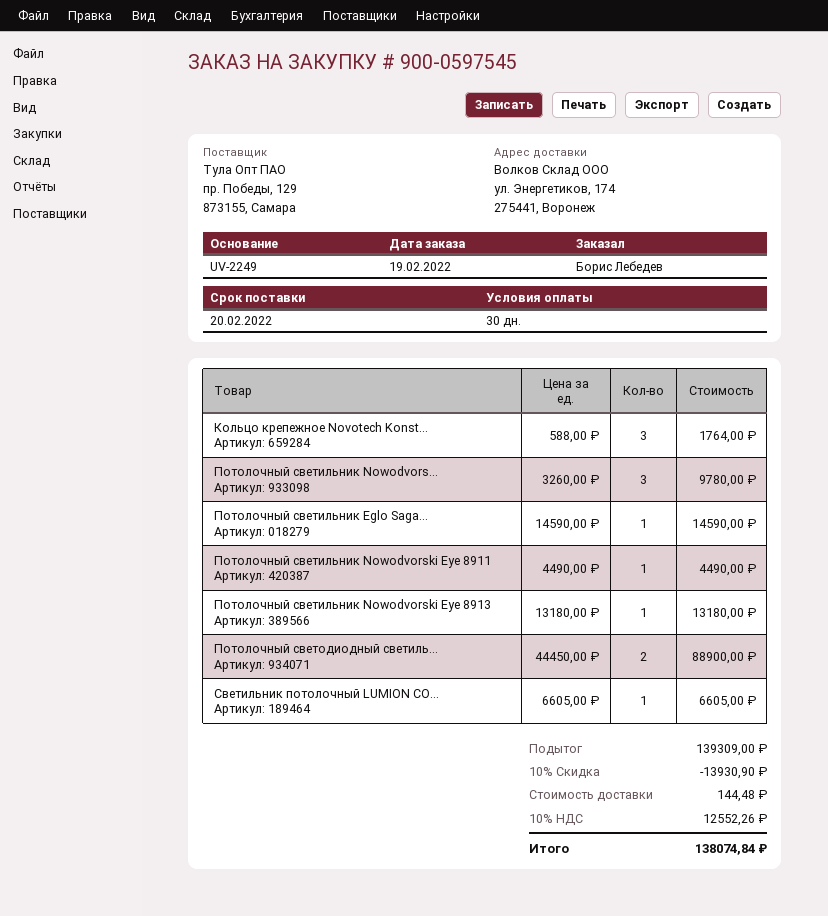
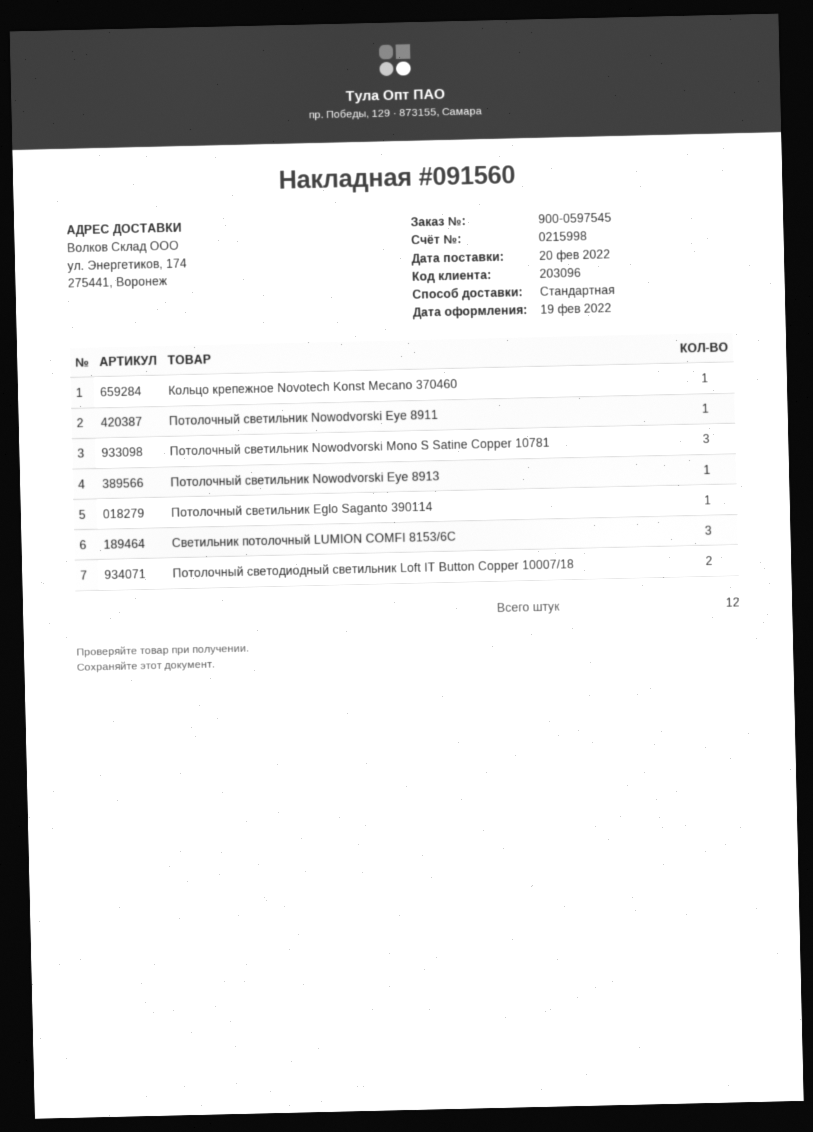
Кольцо крепежное Novotech Konst...: 3 -> 1
Светильник потолочный LUMION CO...: 1 -> 3

